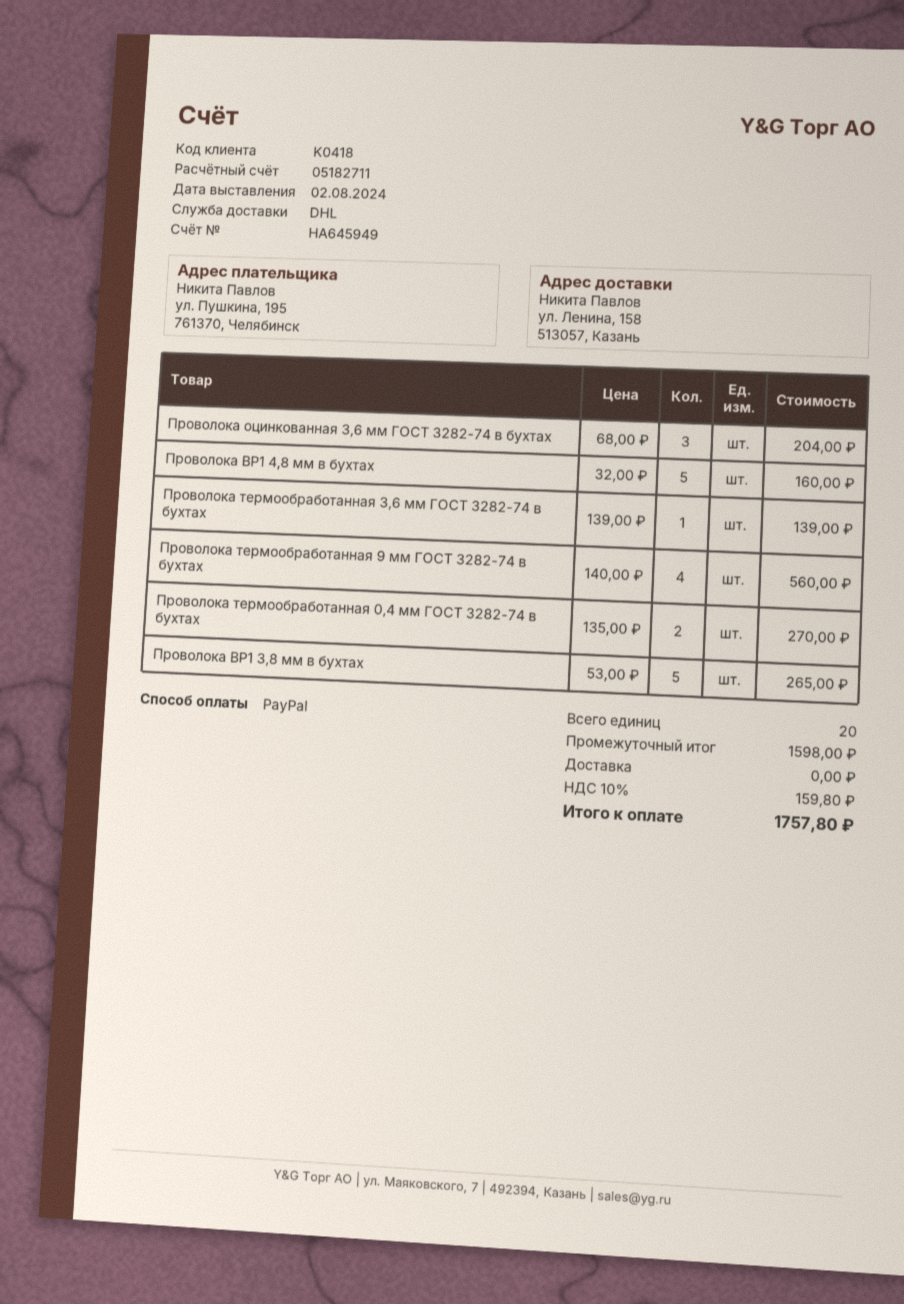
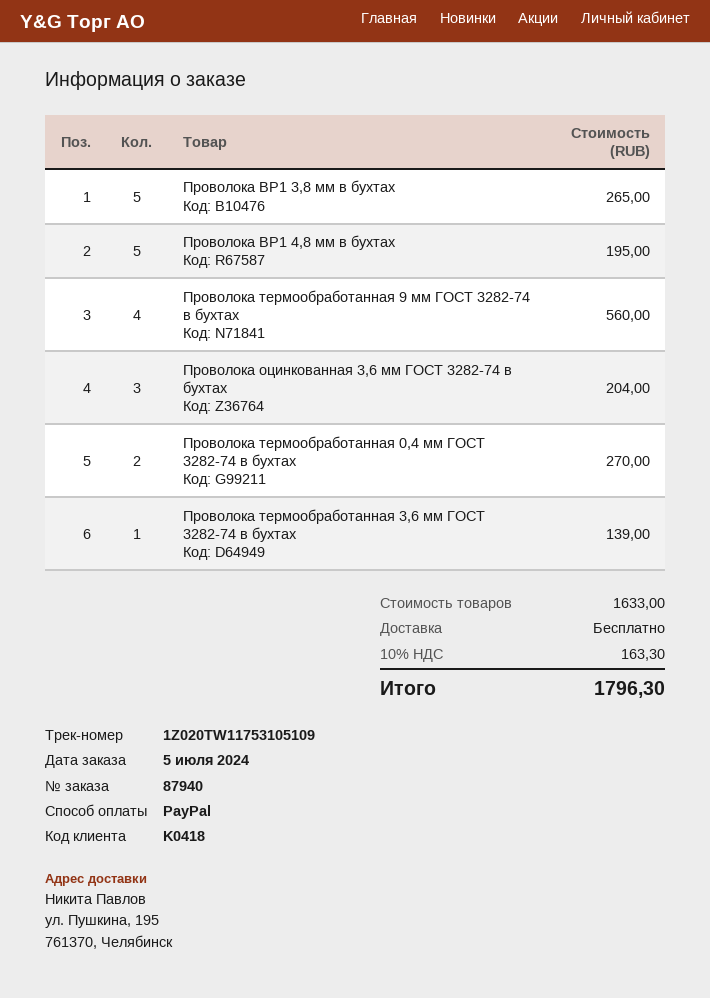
ship to: ул. Ленина, 158, 513057, Казань -> ул. Пушкина, 195, 761370, Челябинск
Проволока ВР1 4,8 мм в бухтах: 5 for 160.00 -> 5 for 195.00
subtotal: 1598.00 -> 1633.00
tax: 10% = 159.80 -> 10% = 163.30
total: 1757.80 -> 1796.30

